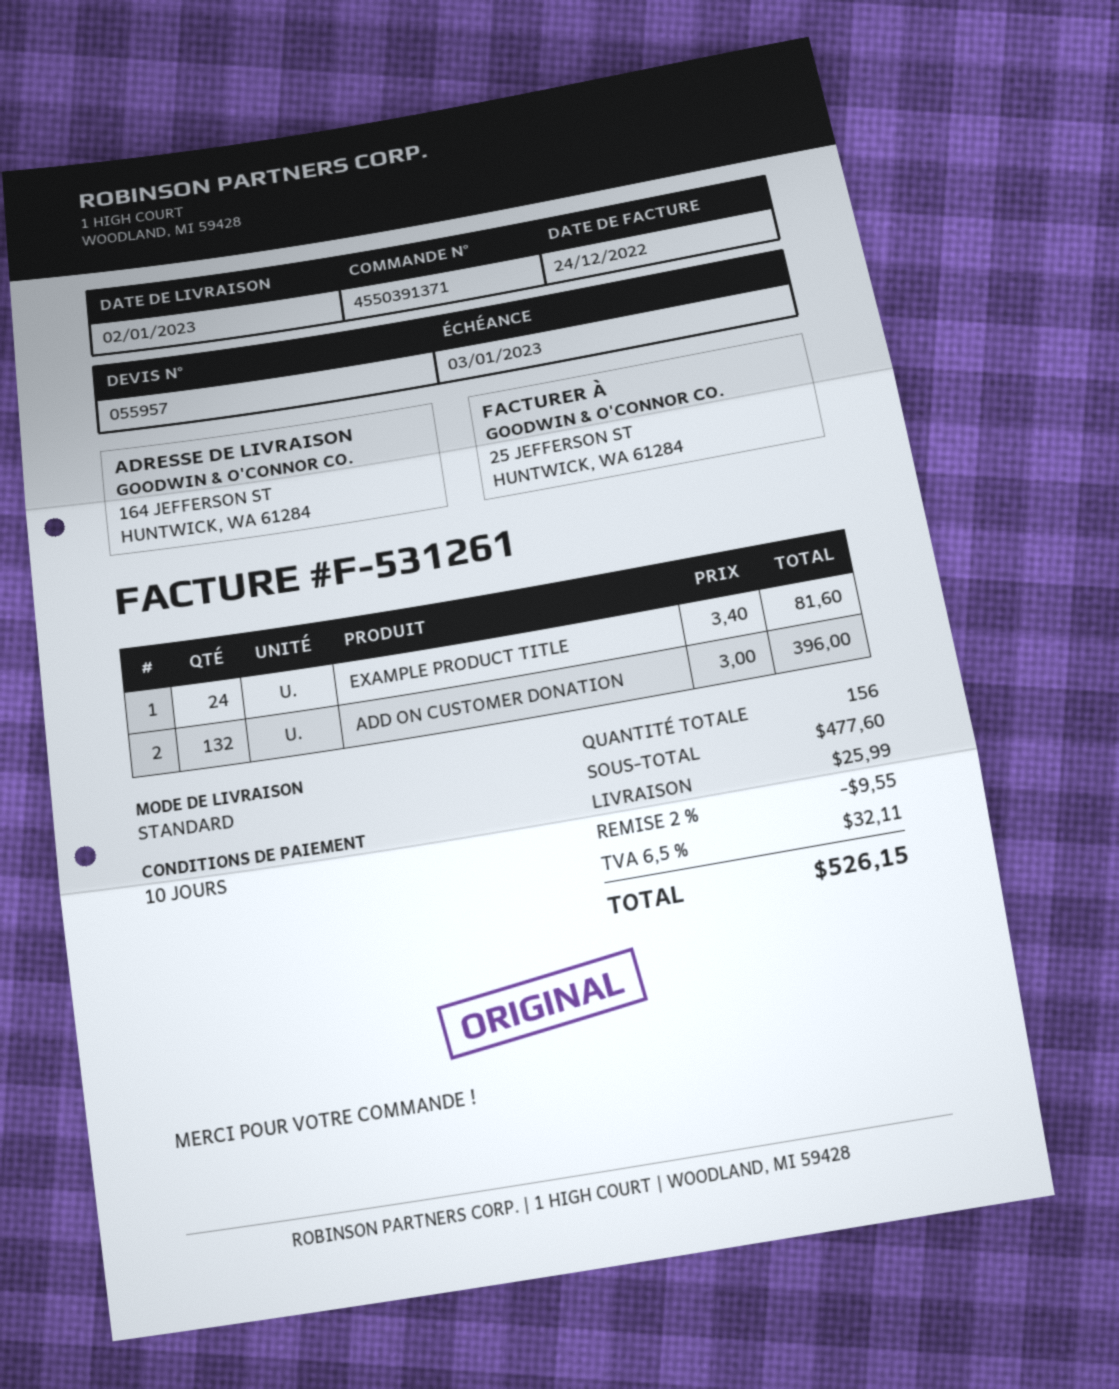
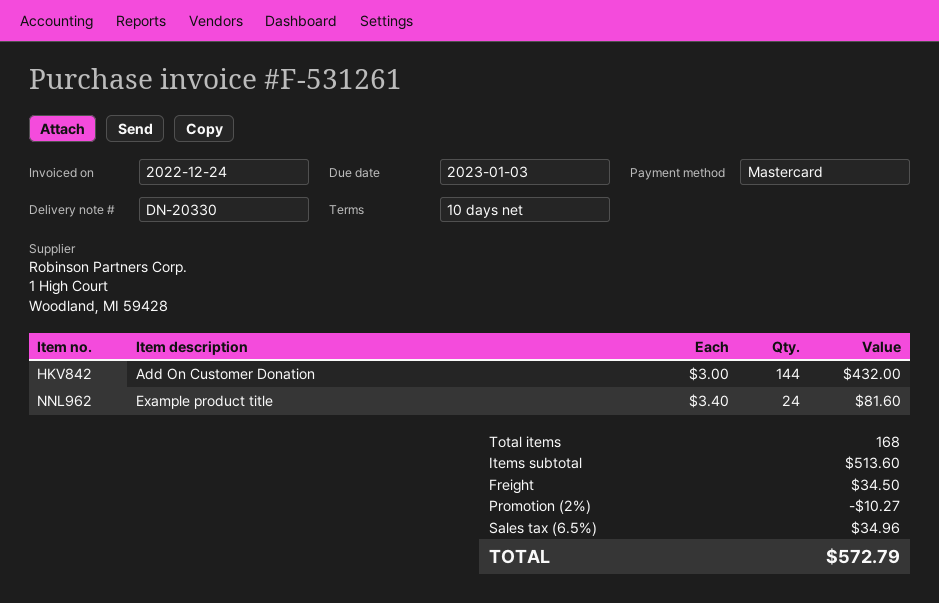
ADD ON CUSTOMER DONATION: 132 x 3.00 = 396.00 -> 144 x 3.00 = 432.00
total quantity: 156 -> 168
subtotal: 477.60 -> 513.60
discount: 2% = 9.55 -> 2% = 10.27
shipping: 25.99 -> 34.50
tax: 6.5% = 32.11 -> 6.5% = 34.96
total: 526.15 -> 572.79

